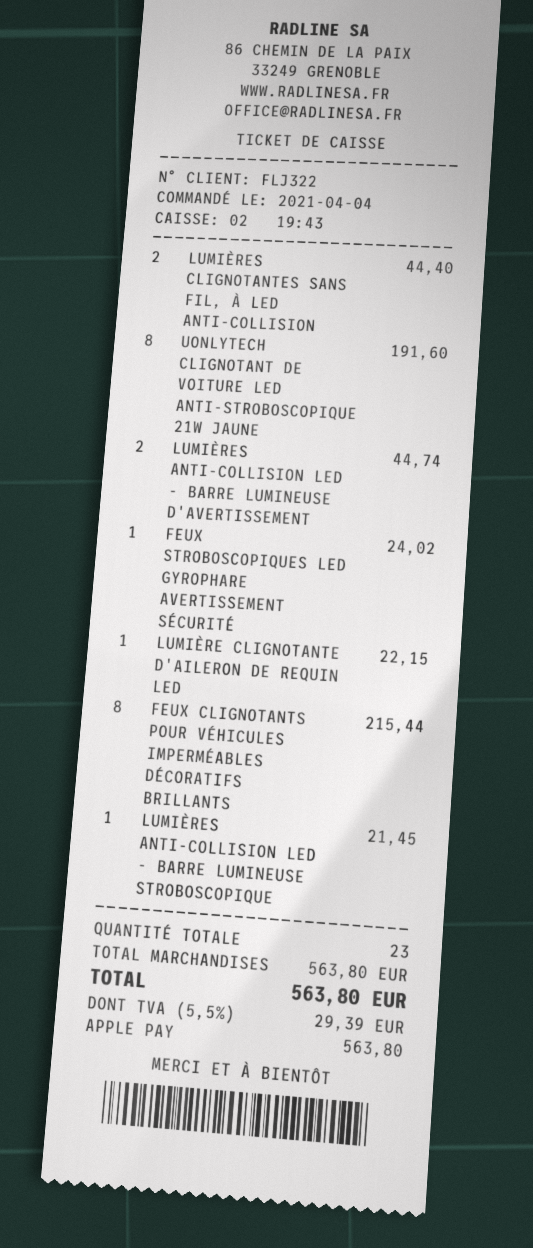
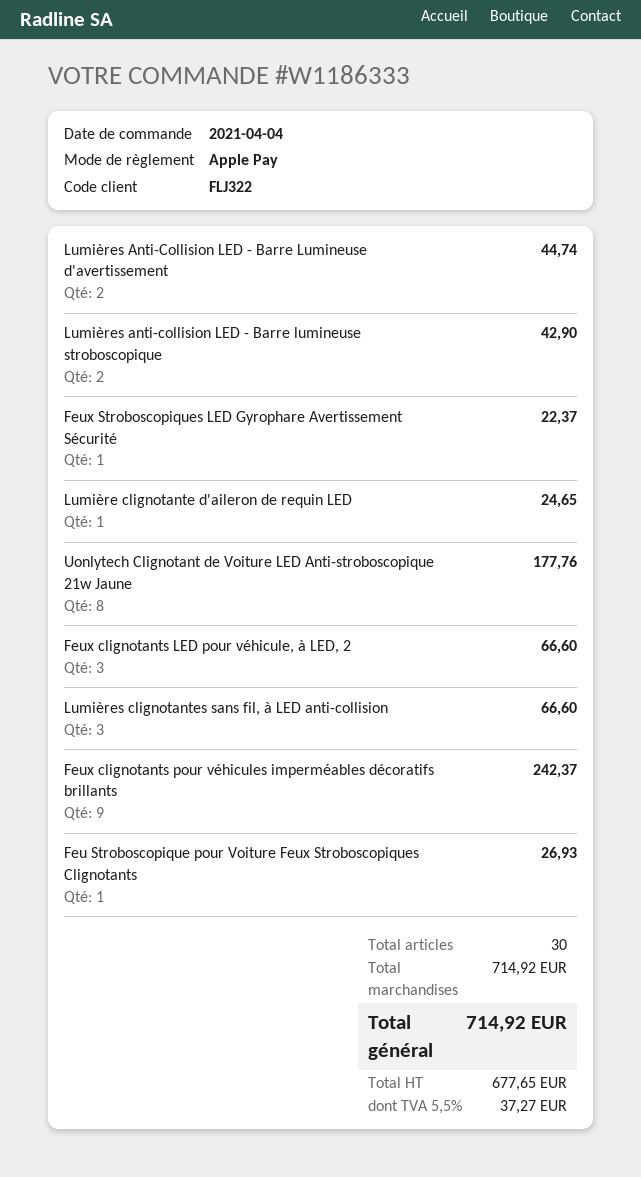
LUMIÈRES CLIGNOTANTES SANS FIL, À LED ANTI-COLLISION: 2 for 44.40 -> 3 for 66.60
UONLYTECH CLIGNOTANT DE VOITURE LED ANTI-STROBOSCOPIQUE 21W JAUNE: 8 for 191.60 -> 8 for 177.76
FEUX STROBOSCOPIQUES LED GYROPHARE AVERTISSEMENT SÉCURITÉ: 1 for 24.02 -> 1 for 22.37
LUMIÈRE CLIGNOTANTE D'AILERON DE REQUIN LED: 1 for 22.15 -> 1 for 24.65
FEUX CLIGNOTANTS POUR VÉHICULES IMPERMÉABLES DÉCORATIFS BRILLANTS: 8 for 215.44 -> 9 for 242.37
LUMIÈRES ANTI-COLLISION LED - BARRE LUMINEUSE STROBOSCOPIQUE: 1 for 21.45 -> 2 for 42.90
Feux clignotants LED pour véhicule, à LED, 2: none -> 3 for 66.60
Feu Stroboscopique pour Voiture Feux Stroboscopiques Clignotants: none -> 1 for 26.93
total quantity: 23 -> 30
subtotal: 563.80 -> 714.92
tax: 5.5% = 29.39 -> 5.5% = 37.27
total: 563.80 -> 714.92

